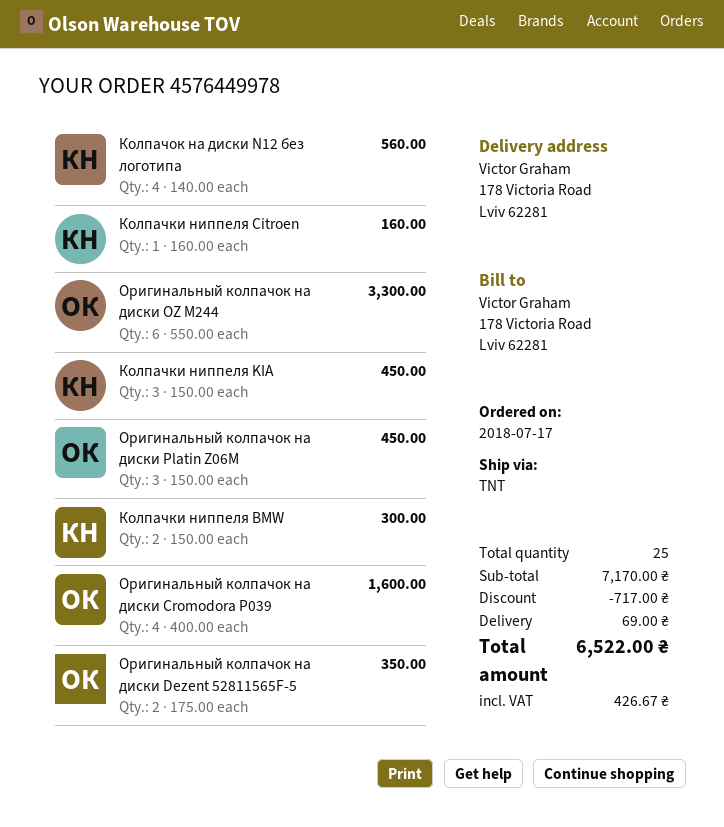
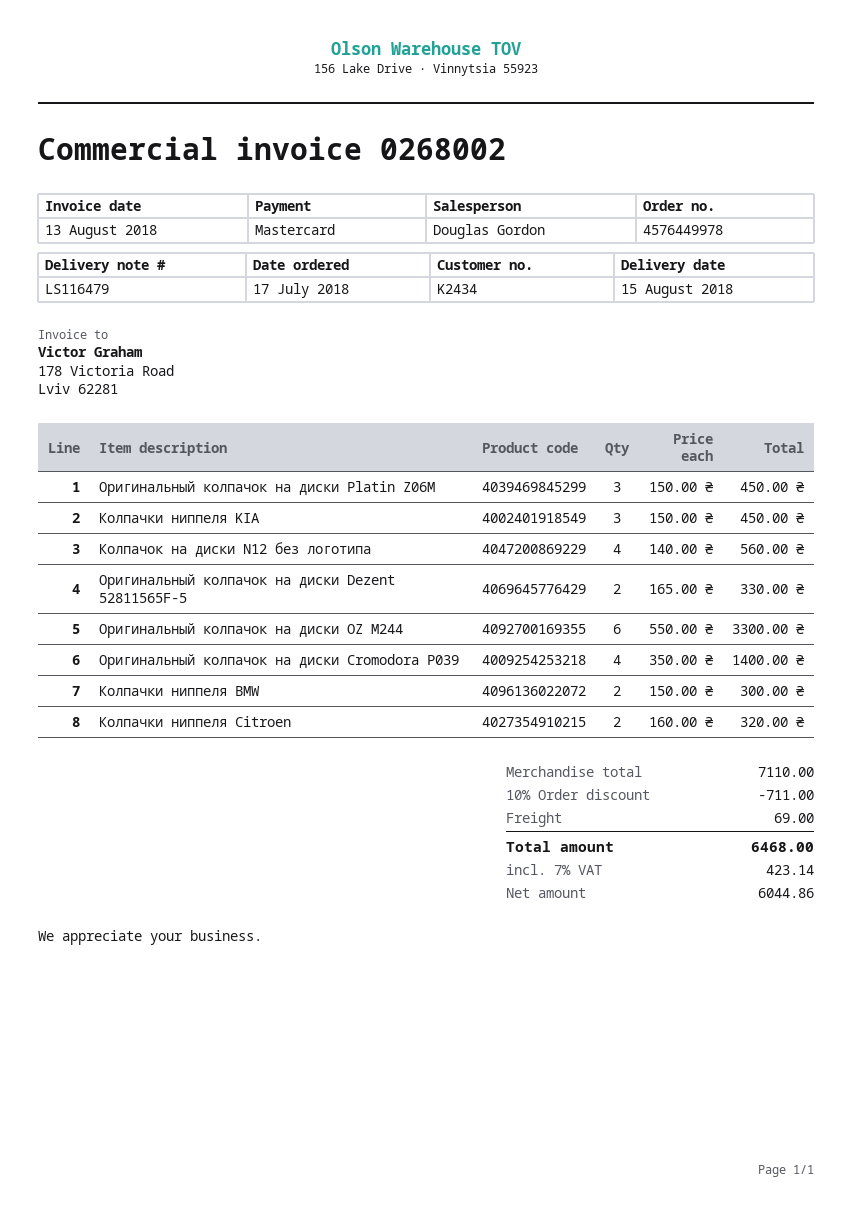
Колпачки ниппеля Citroen: 1 x 160.00 = 160.00 -> 2 x 160.00 = 320.00
Оригинальный колпачок на диски Cromodora P039: 4 x 400.00 = 1600.00 -> 4 x 350.00 = 1400.00
Оригинальный колпачок на диски Dezent 52811565F-5: 2 x 175.00 = 350.00 -> 2 x 165.00 = 330.00
subtotal: 7170.00 -> 7110.00
discount: 717.00 -> 711.00
tax: 426.67 -> 423.14
total: 6522.00 -> 6468.00

